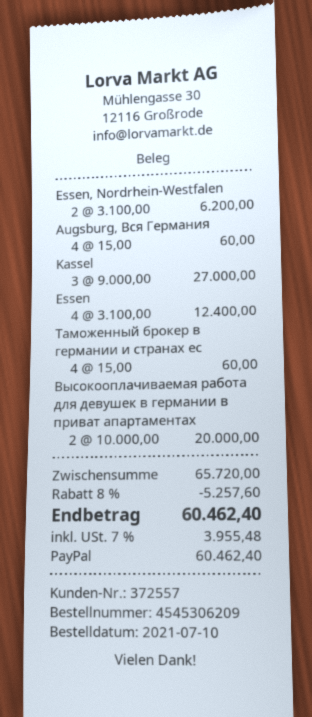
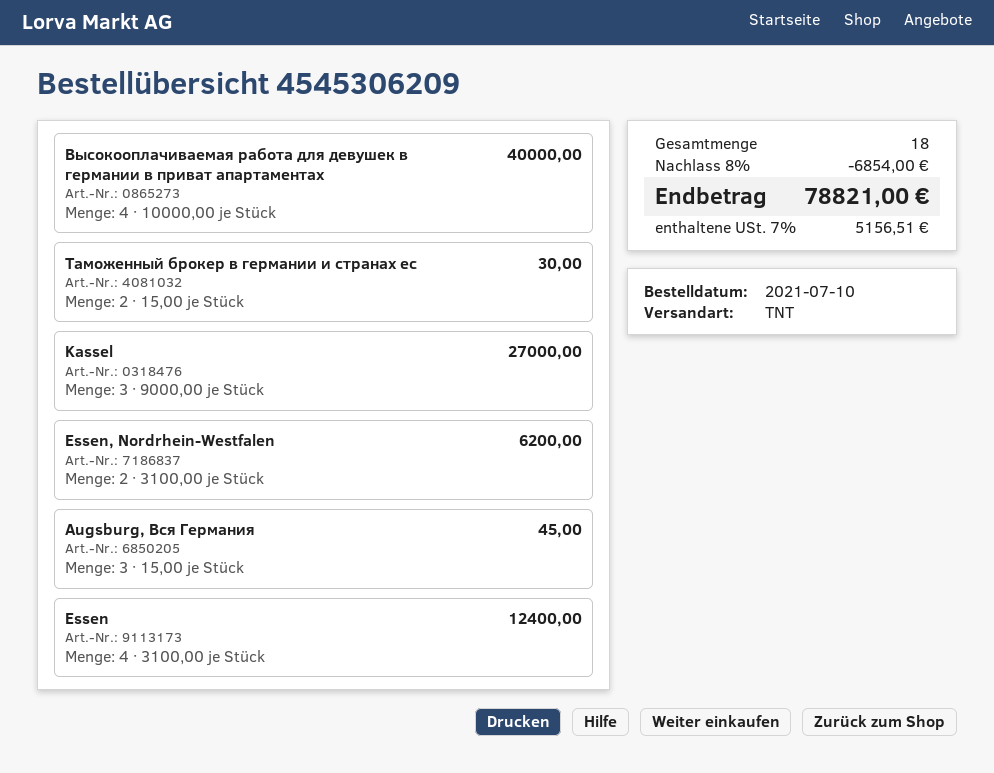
Augsburg, Вся Германия: 4 x 15.00 = 60.00 -> 3 x 15.00 = 45.00
Таможенный брокер в германии и странах ес: 4 x 15.00 = 60.00 -> 2 x 15.00 = 30.00
Высокооплачиваемая работа для девушек в германии в приват апартаментах: 2 x 10000.00 = 20000.00 -> 4 x 10000.00 = 40000.00
discount: 8% = 5257.60 -> 8% = 6854.00
tax: 7% = 3955.48 -> 7% = 5156.51
total: 60462.40 -> 78821.00

